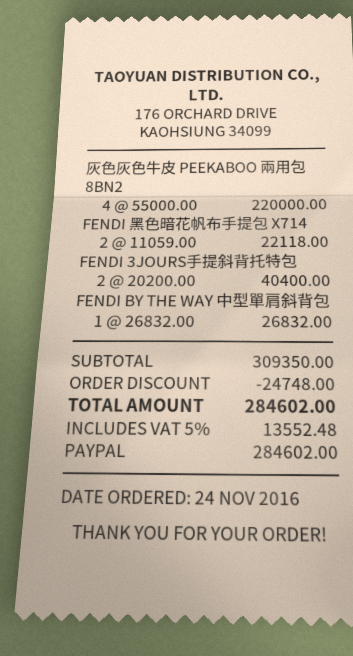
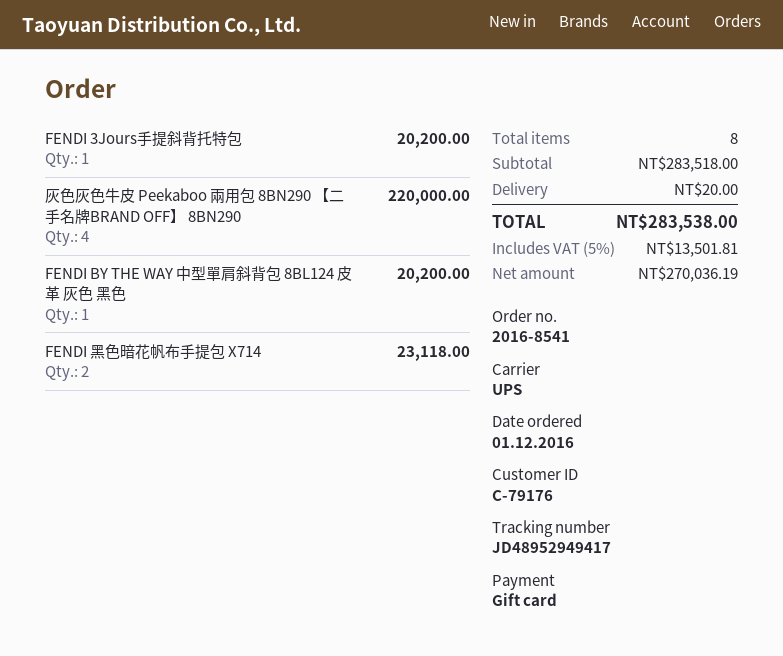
order date: 2016-11-24 -> 2016-12-01
payment method: PayPal -> gift card
FENDI 黑色暗花帆布手提包 X714: 2 for 22118.00 -> 2 for 23118.00
FENDI 3JOURS手提斜背托特包: 2 for 40400.00 -> 1 for 20200.00
FENDI BY THE WAY 中型單肩斜背包: 1 for 26832.00 -> 1 for 20200.00
subtotal: 309350.00 -> 283518.00
discount: 24748.00 -> none
shipping: none -> 20.00
tax: 5% = 13552.48 -> 5% = 13501.81
total: 284602.00 -> 283538.00

